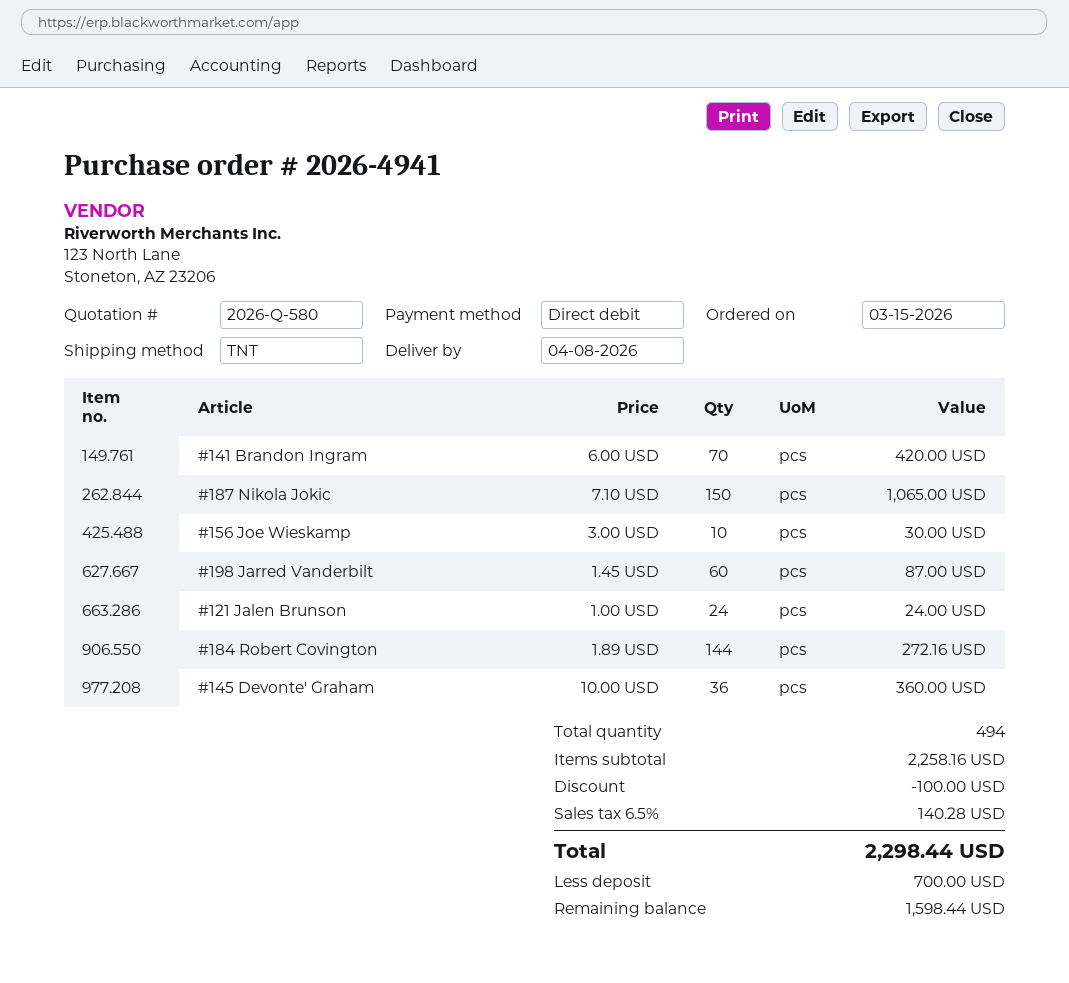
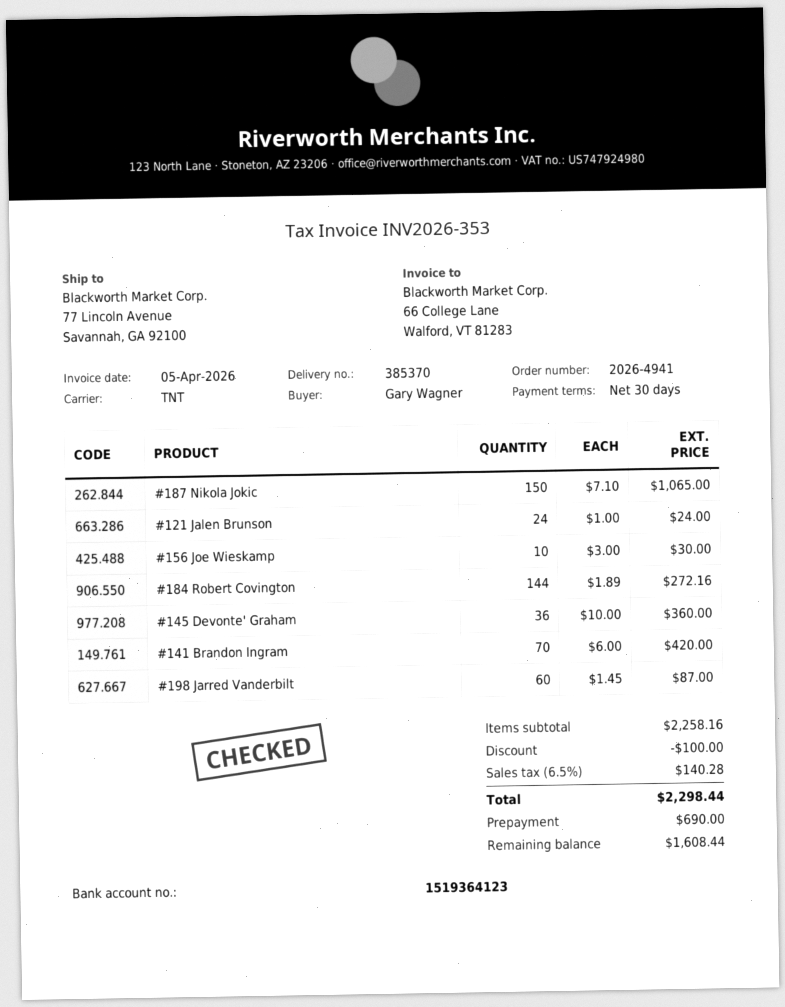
deposit: 700.00 -> 690.00
balance: 1598.44 -> 1608.44

